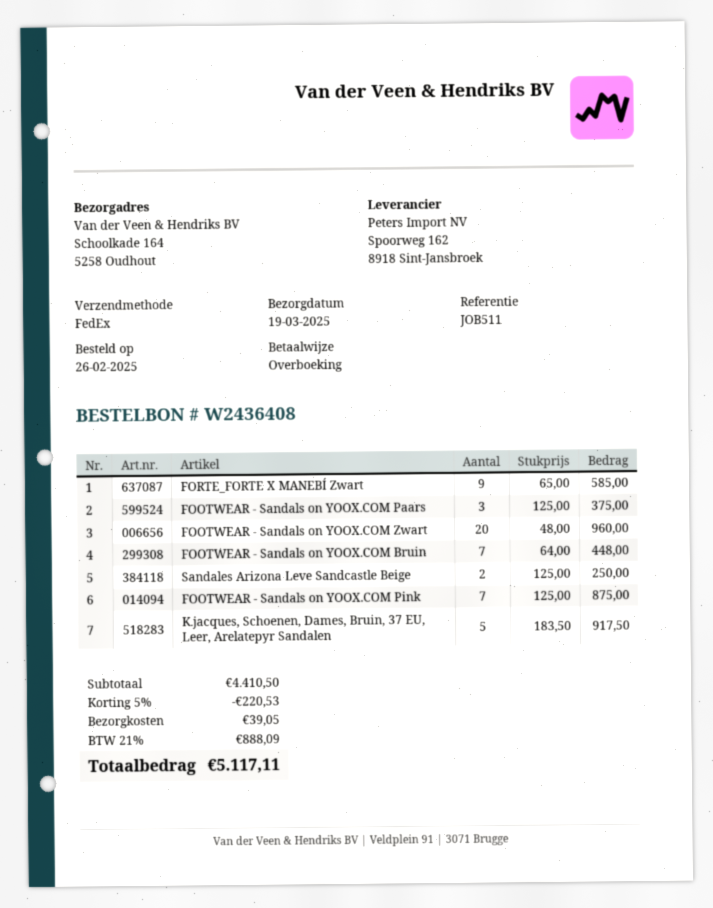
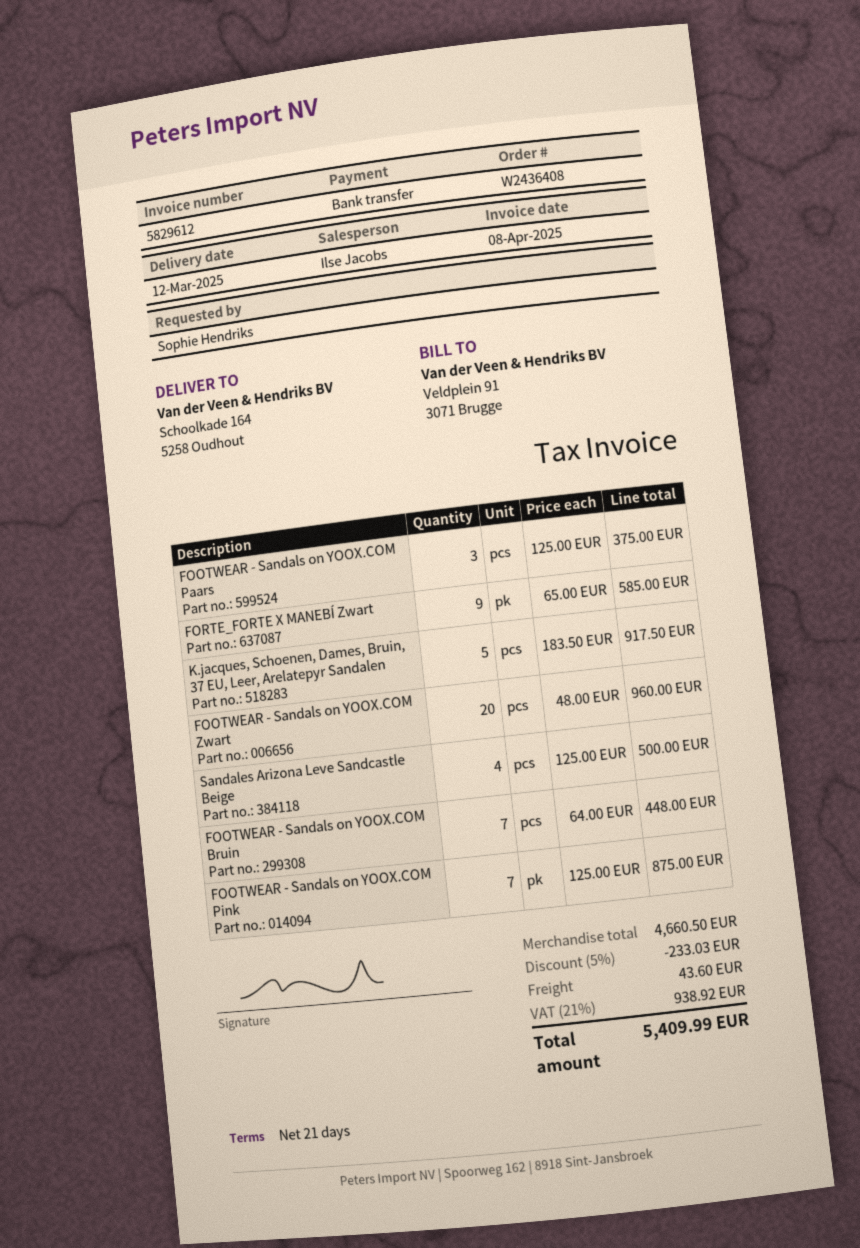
delivery date: 2025-03-19 -> 2025-03-12
Sandales Arizona Leve Sandcastle Beige: 2 x 125.00 = 250.00 -> 4 x 125.00 = 500.00
subtotal: 4410.50 -> 4660.50
discount: 5% = 220.53 -> 5% = 233.03
shipping: 39.05 -> 43.60
tax: 21% = 888.09 -> 21% = 938.92
total: 5117.11 -> 5409.99

